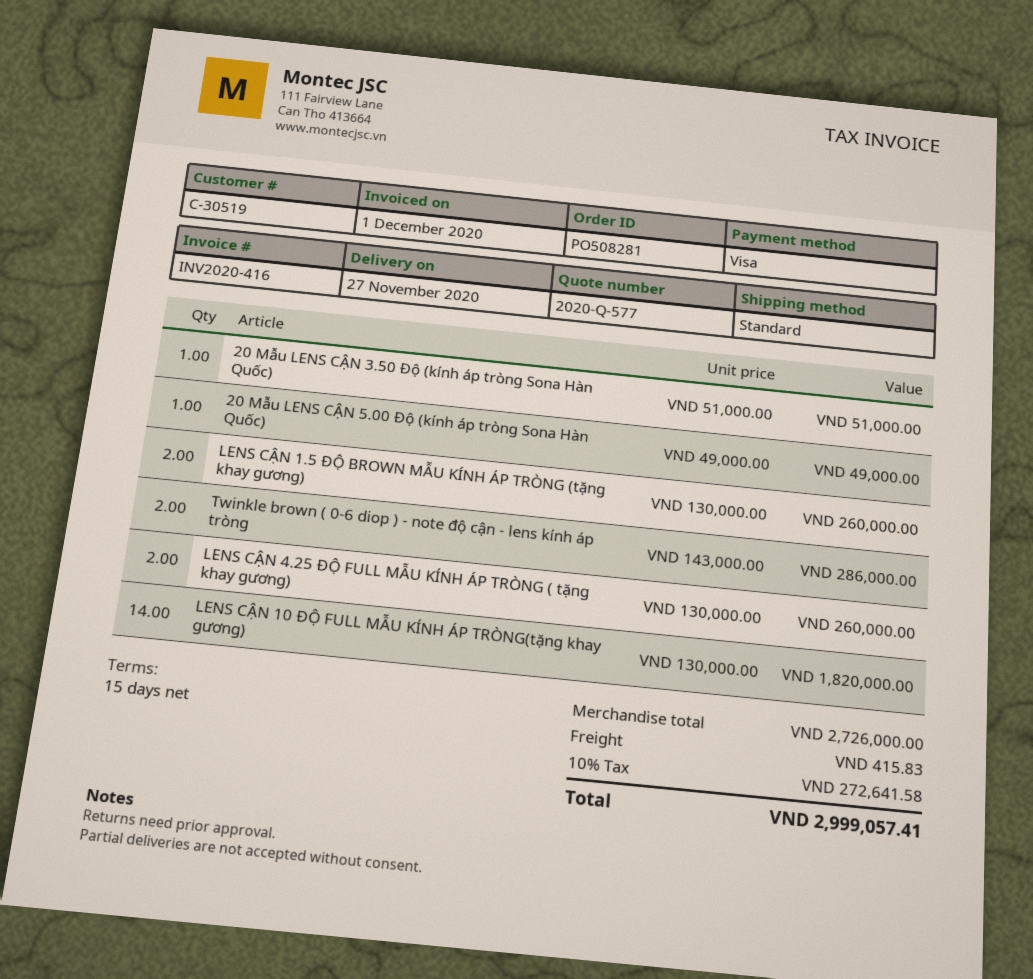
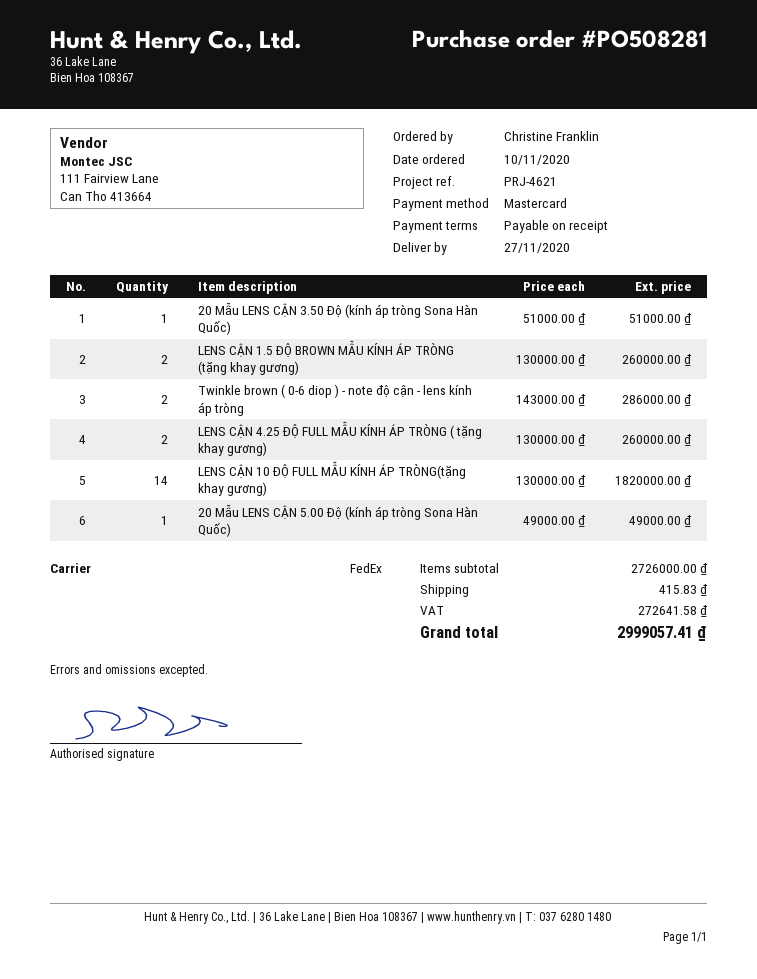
payment terms: 15 days -> on receipt
payment method: Visa -> Mastercard
shipping method: standard -> FedEx

